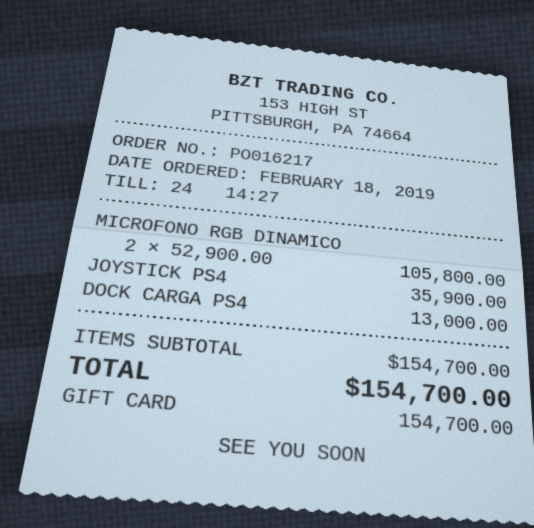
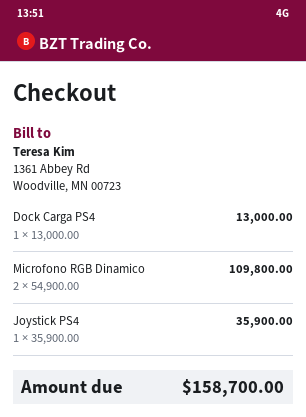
MICROFONO RGB DINAMICO: 2 x 52900.00 = 105800.00 -> 2 x 54900.00 = 109800.00
total: 154700.00 -> 158700.00

